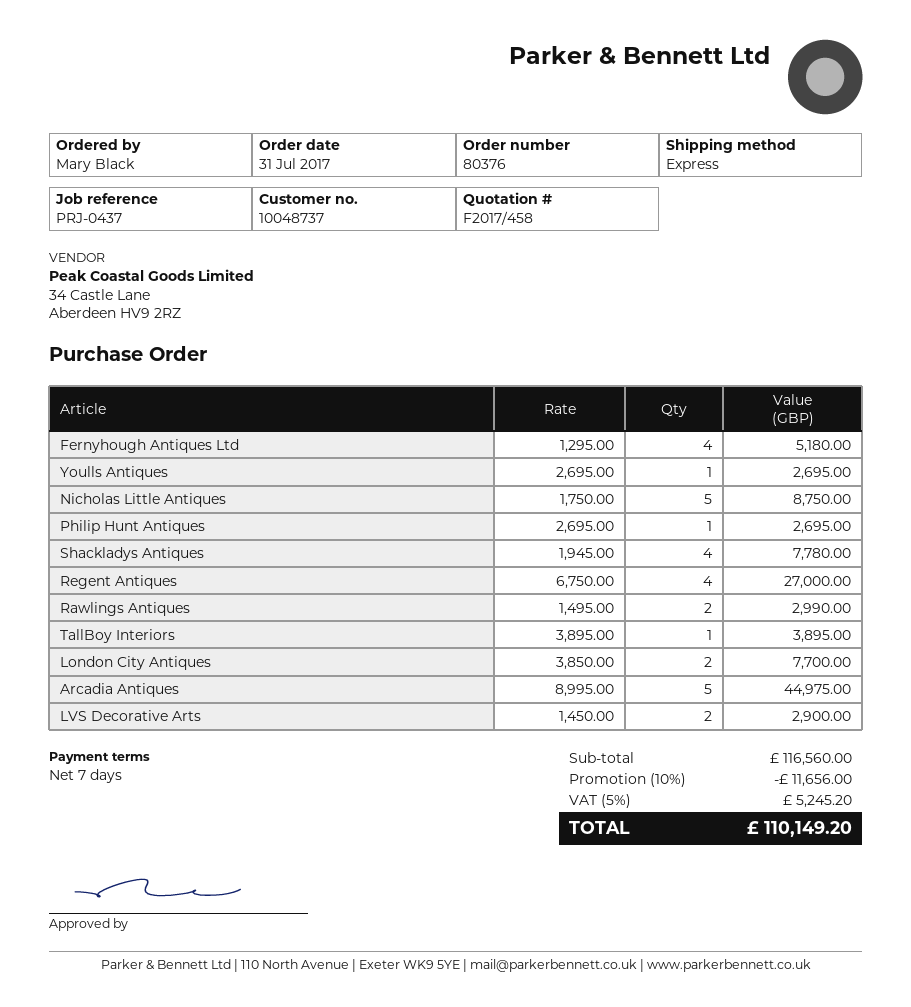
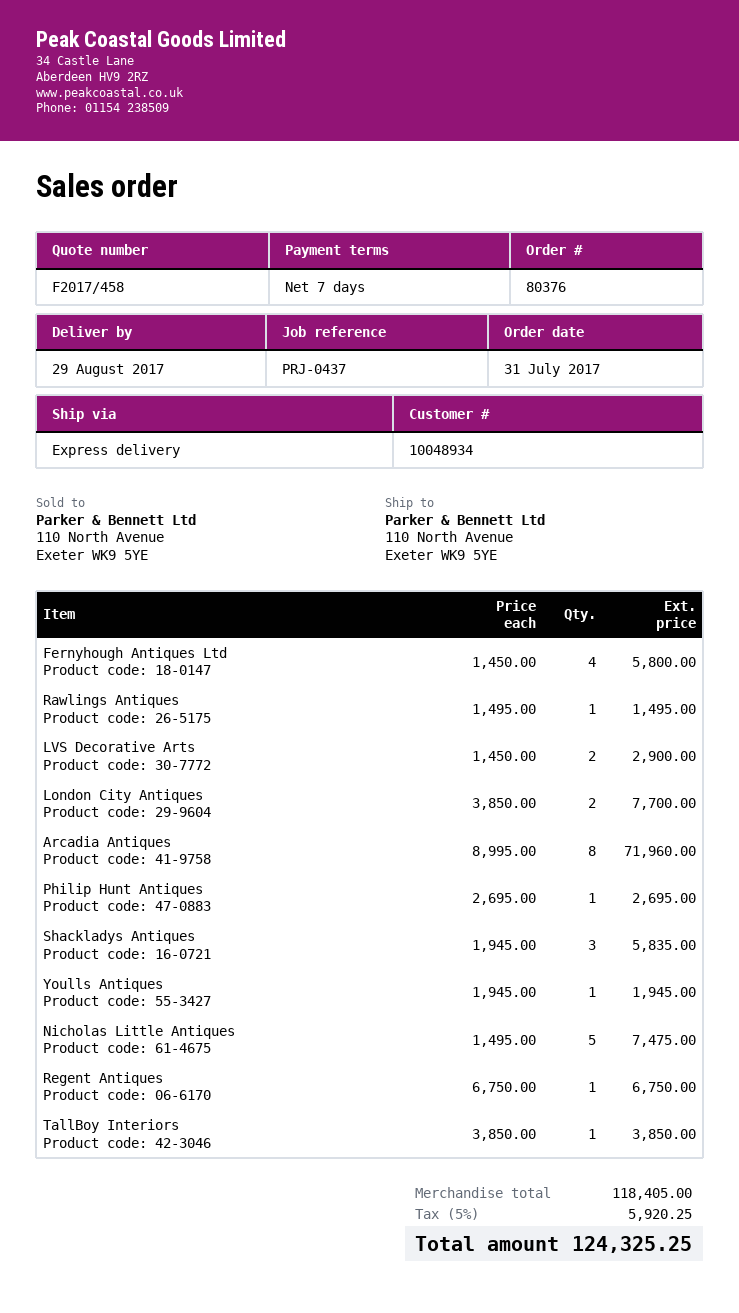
customer number: 10048737 -> 10048934
Fernyhough Antiques Ltd: 4 x 1295.00 = 5180.00 -> 4 x 1450.00 = 5800.00
Youlls Antiques: 1 x 2695.00 = 2695.00 -> 1 x 1945.00 = 1945.00
Nicholas Little Antiques: 5 x 1750.00 = 8750.00 -> 5 x 1495.00 = 7475.00
Shackladys Antiques: 4 x 1945.00 = 7780.00 -> 3 x 1945.00 = 5835.00
Regent Antiques: 4 x 6750.00 = 27000.00 -> 1 x 6750.00 = 6750.00
Rawlings Antiques: 2 x 1495.00 = 2990.00 -> 1 x 1495.00 = 1495.00
TallBoy Interiors: 1 x 3895.00 = 3895.00 -> 1 x 3850.00 = 3850.00
Arcadia Antiques: 5 x 8995.00 = 44975.00 -> 8 x 8995.00 = 71960.00
subtotal: 116560.00 -> 118405.00
discount: 10% = 11656.00 -> none
tax: 5% = 5245.20 -> 5% = 5920.25
total: 110149.20 -> 124325.25

